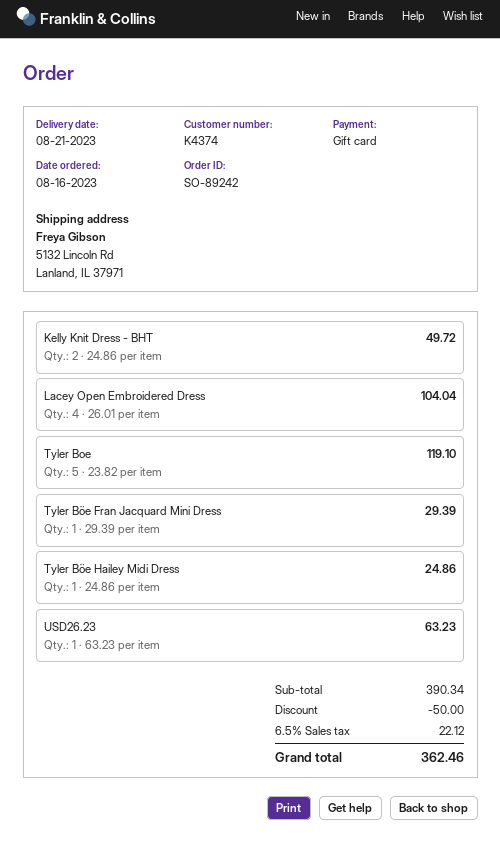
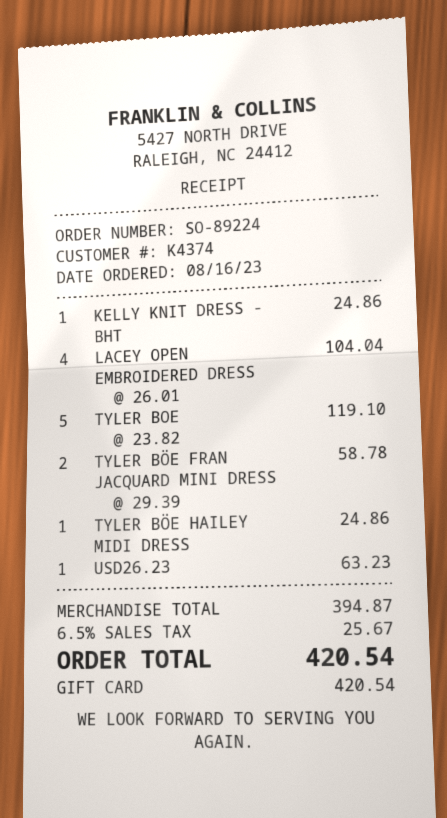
order number: SO-89242 -> SO-89224
Kelly Knit Dress - BHT: 2 x 24.86 = 49.72 -> 1 x 24.86 = 24.86
Tyler Böe Fran Jacquard Mini Dress: 1 x 29.39 = 29.39 -> 2 x 29.39 = 58.78
subtotal: 390.34 -> 394.87
discount: 50.00 -> none
tax: 6.5% = 22.12 -> 6.5% = 25.67
total: 362.46 -> 420.54

